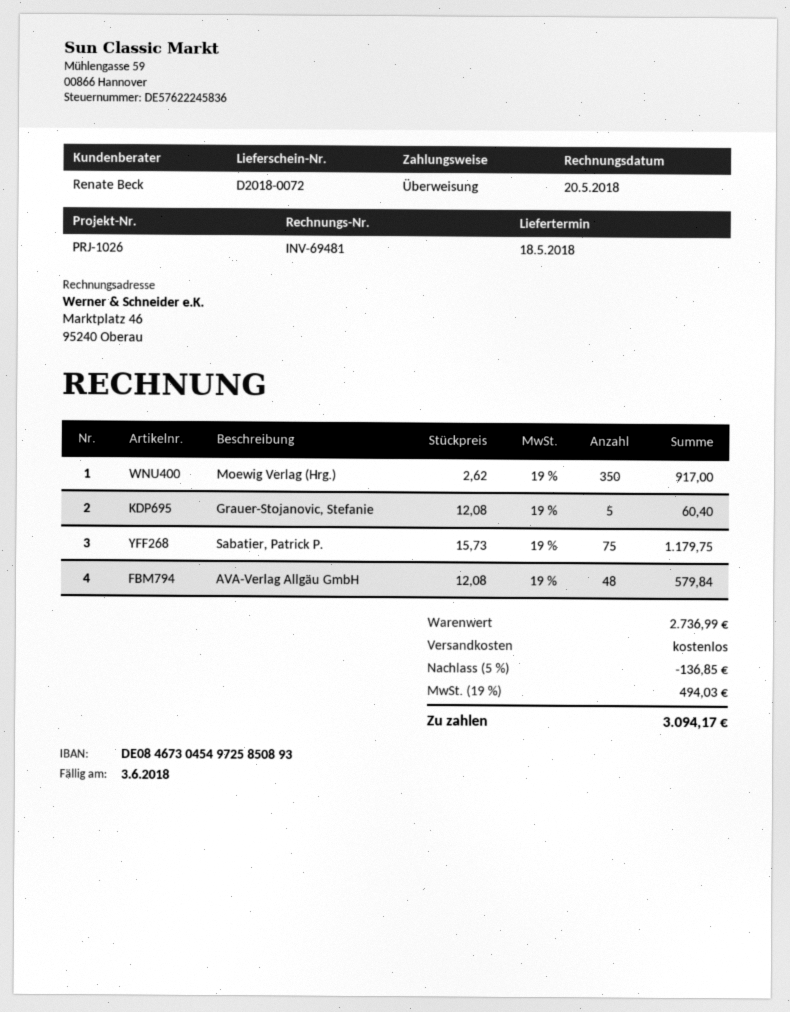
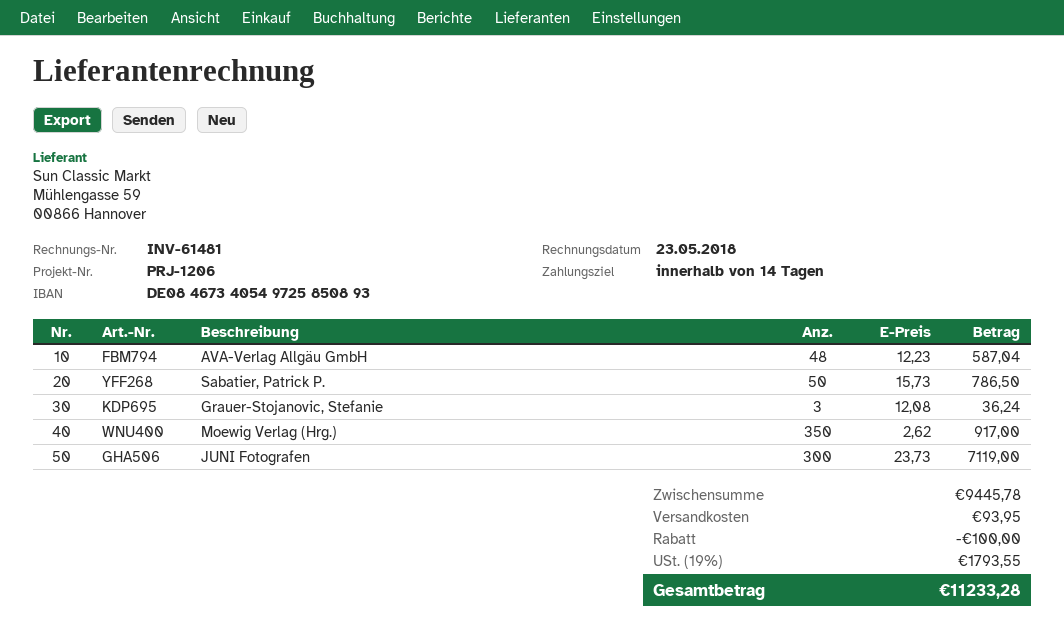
invoice number: INV-69481 -> INV-61481
invoice date: 2018-05-20 -> 2018-05-23
reference: PRJ-1026 -> PRJ-1206
bank account: DE08467304549725850893 -> DE08467340549725850893
Grauer-Stojanovic, Stefanie: 5 x 12.08 = 60.40 -> 3 x 12.08 = 36.24
Sabatier, Patrick P.: 75 x 15.73 = 1179.75 -> 50 x 15.73 = 786.50
AVA-Verlag Allgäu GmbH: 48 x 12.08 = 579.84 -> 48 x 12.23 = 587.04
JUNI Fotografen: none -> 300 x 23.73 = 7119.00
subtotal: 2736.99 -> 9445.78
discount: 136.85 -> 100.00
shipping: 0.00 -> 93.95
tax: 19% = 494.03 -> 19% = 1793.55
total: 3094.17 -> 11233.28

